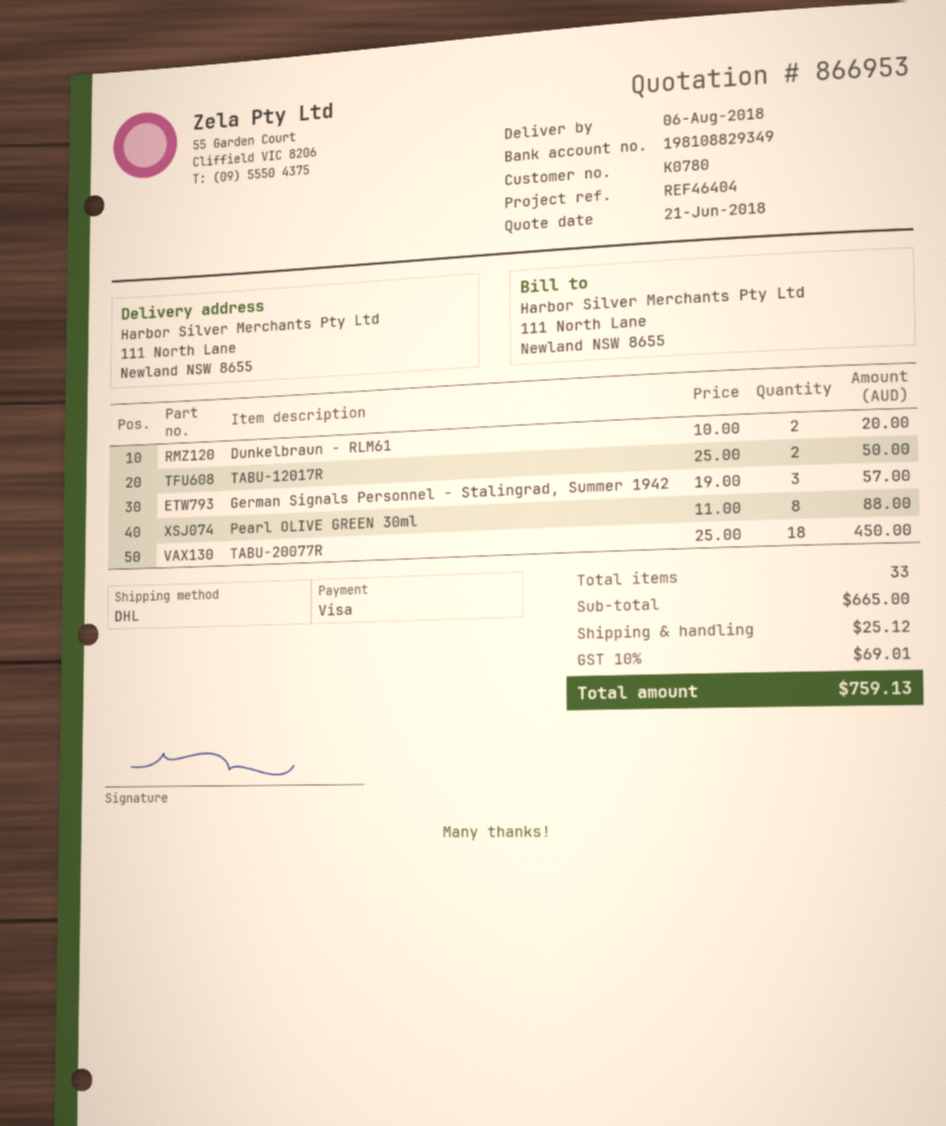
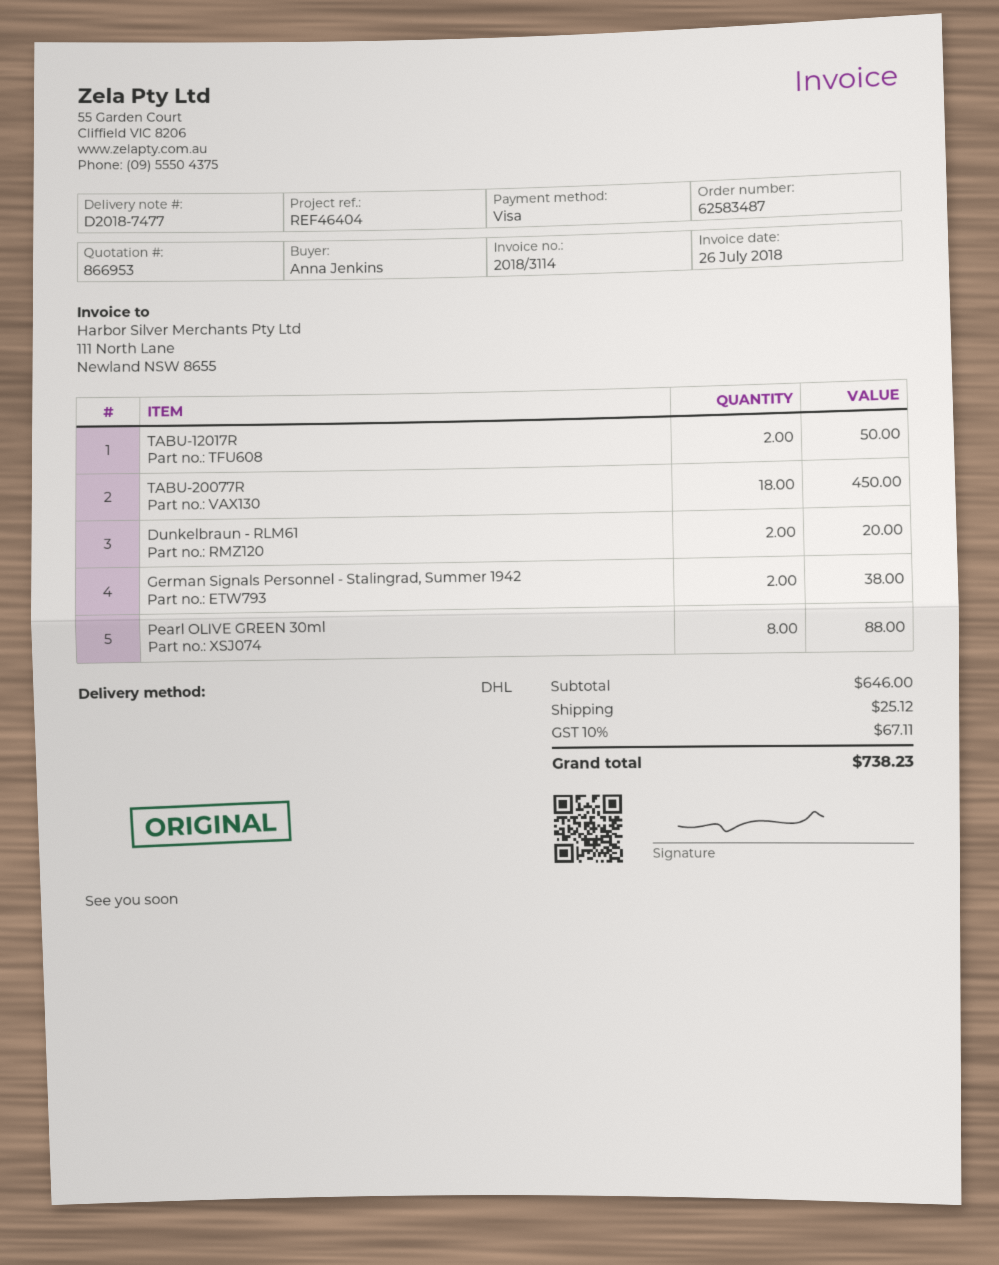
German Signals Personnel - Stalingrad, Summer 1942: 3 for 57.00 -> 2 for 38.00
subtotal: 665.00 -> 646.00
tax: 10% = 69.01 -> 10% = 67.11
total: 759.13 -> 738.23

